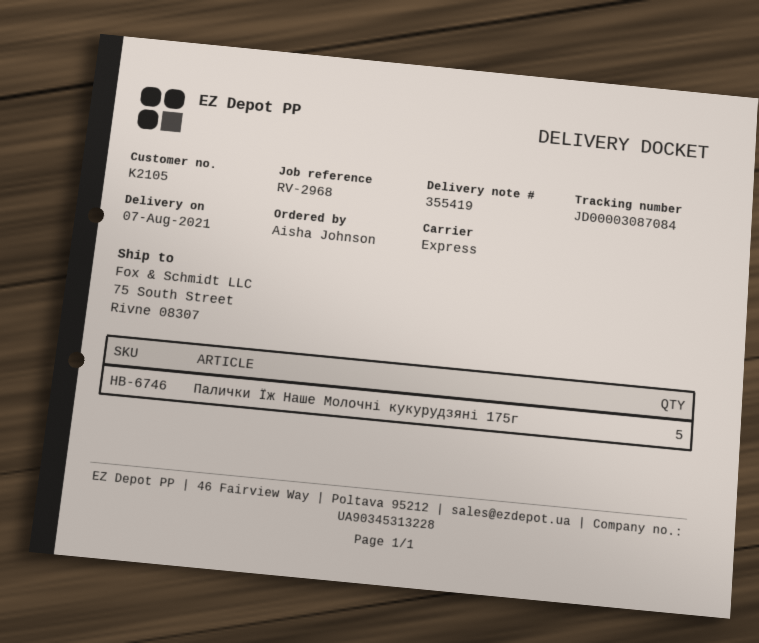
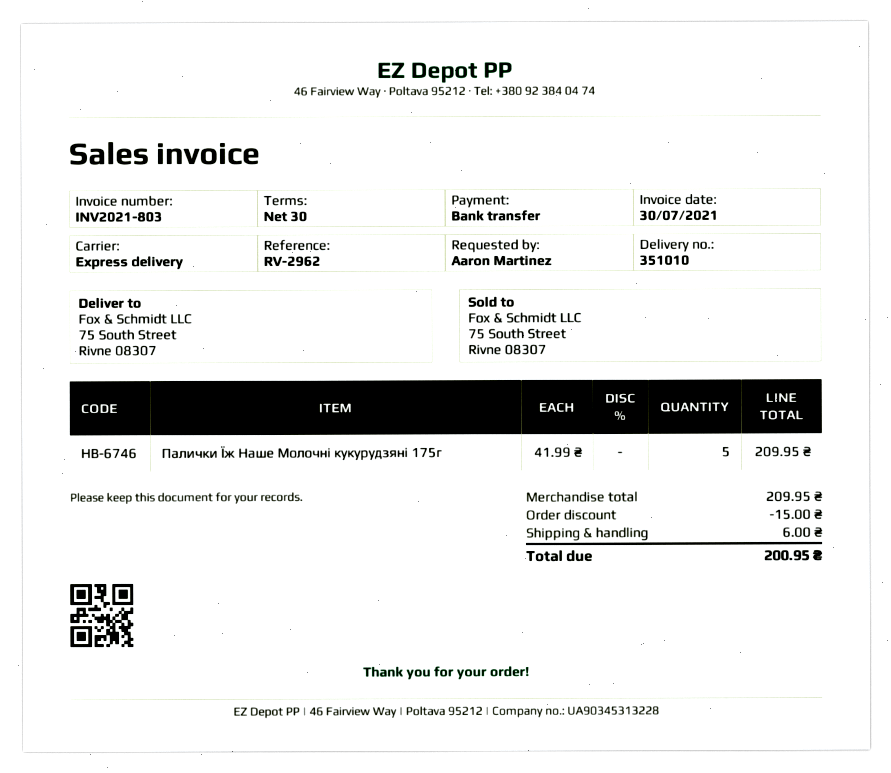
delivery note number: 355419 -> 351010
reference: RV-2968 -> RV-2962
ordered by: Aisha Johnson -> Aaron Martinez

